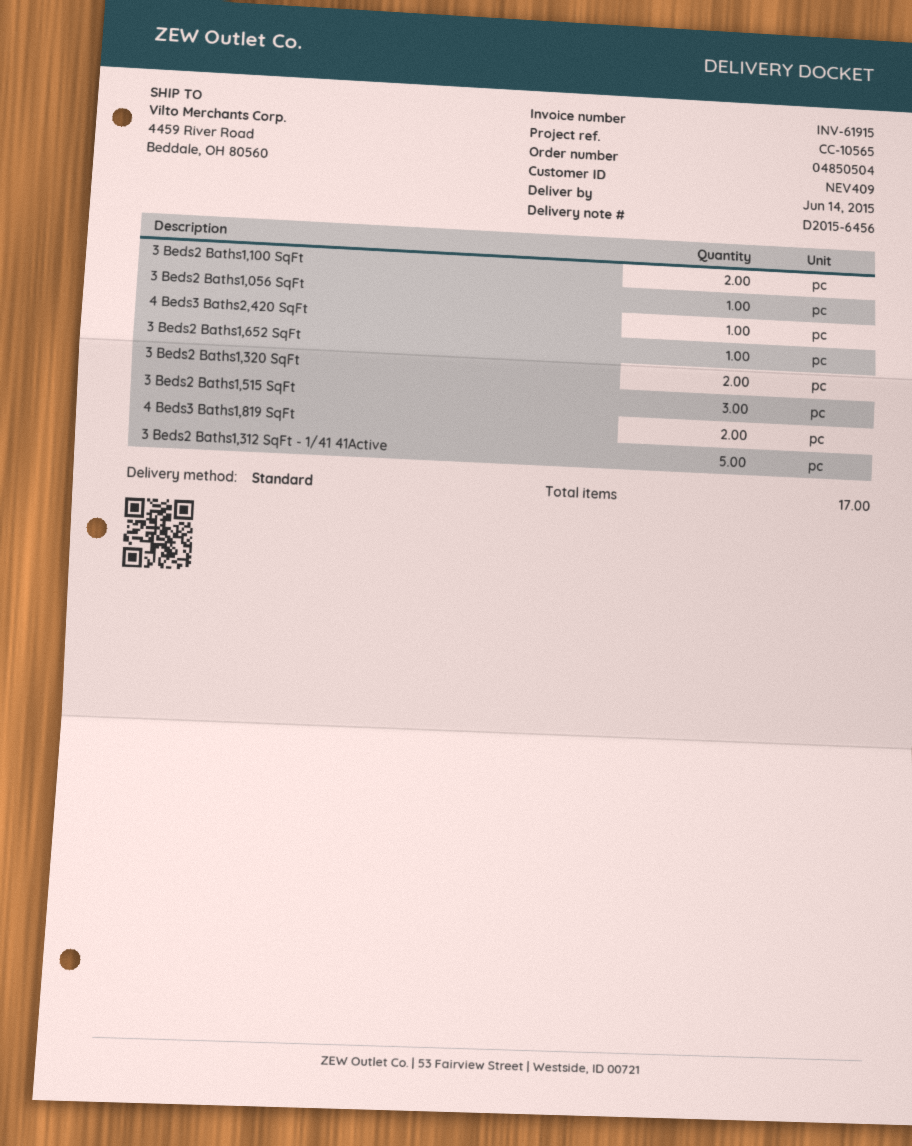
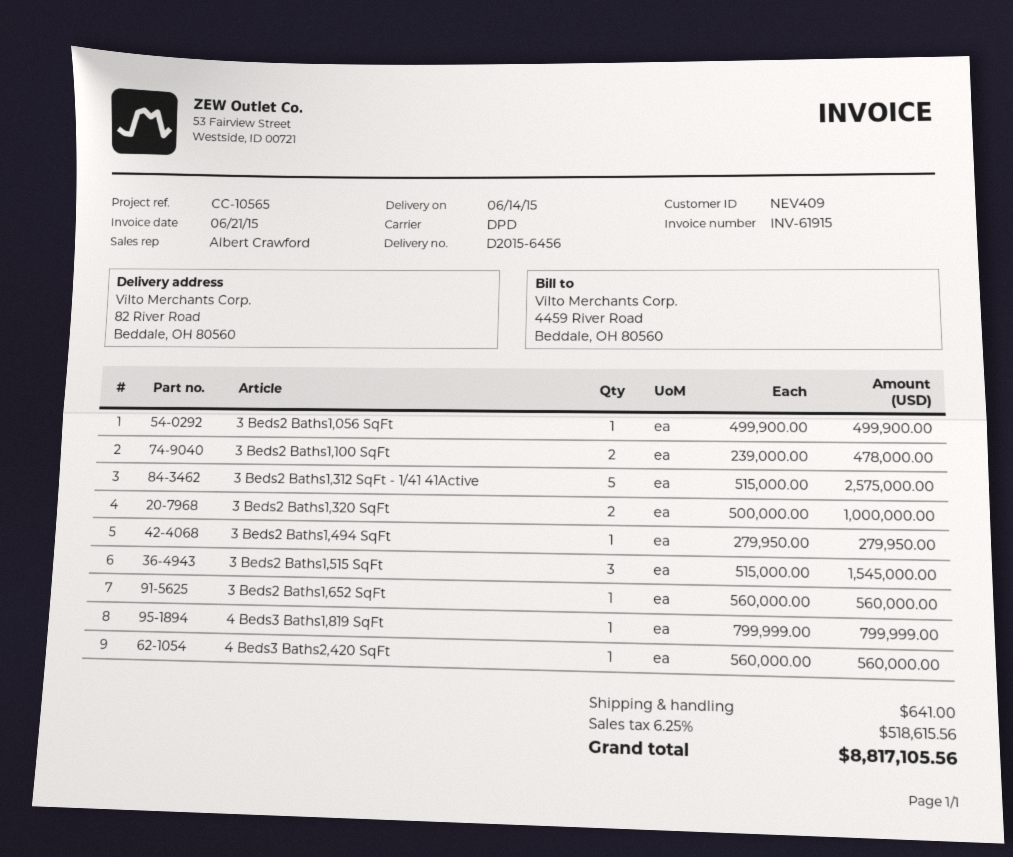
shipping method: standard -> DPD
ship to: 4459 River Road, Beddale, OH 80560 -> 82 River Road, Beddale, OH 80560
4 Beds3 Baths1,819 SqFt: 2 -> 1
3 Beds2 Baths1,494 SqFt: none -> 1

